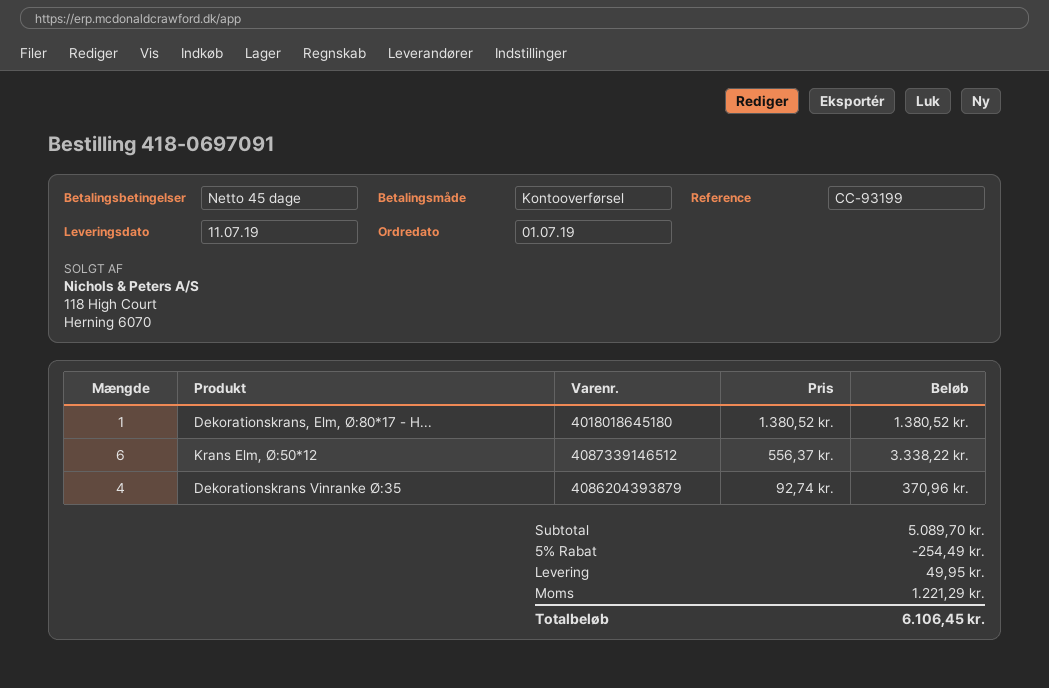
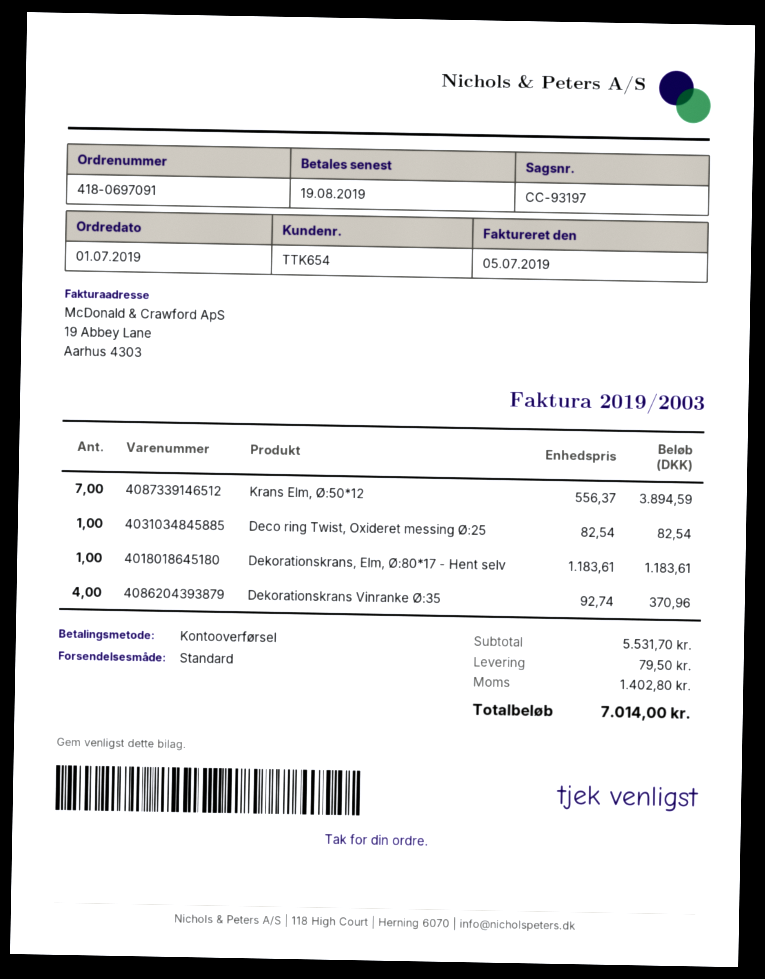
reference: CC-93199 -> CC-93197
Dekorationskrans, Elm, Ø:80*17 - H...: 1 x 1380.52 = 1380.52 -> 1 x 1183.61 = 1183.61
Krans Elm, Ø:50*12: 6 x 556.37 = 3338.22 -> 7 x 556.37 = 3894.59
Deco ring Twist, Oxideret messing Ø:25: none -> 1 x 82.54 = 82.54
subtotal: 5089.70 -> 5531.70
discount: 5% = 254.49 -> none
shipping: 49.95 -> 79.50
tax: 1221.29 -> 1402.80
total: 6106.45 -> 7014.00

